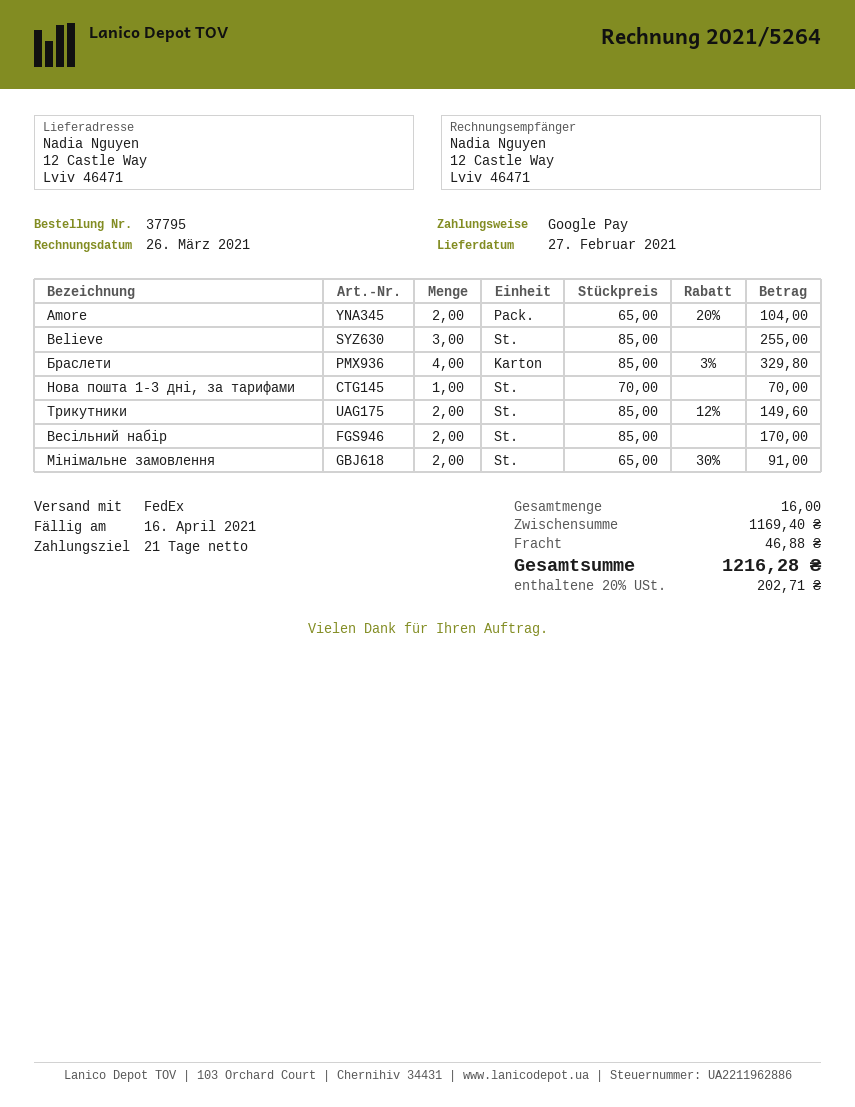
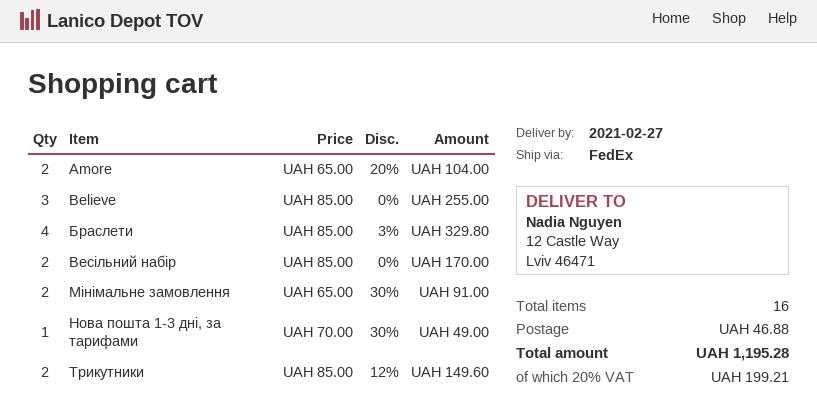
Нова пошта 1-3 дні, за тарифами: 1 x 70.00 = 70.00 -> 1 x 70.00 - 30% = 49.00
tax: 20% = 202.71 -> 20% = 199.21
total: 1216.28 -> 1195.28

